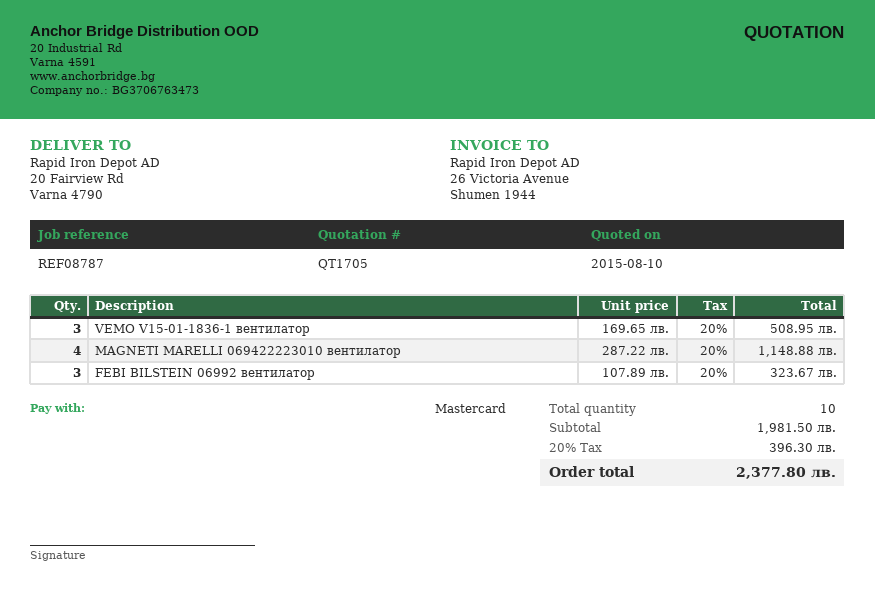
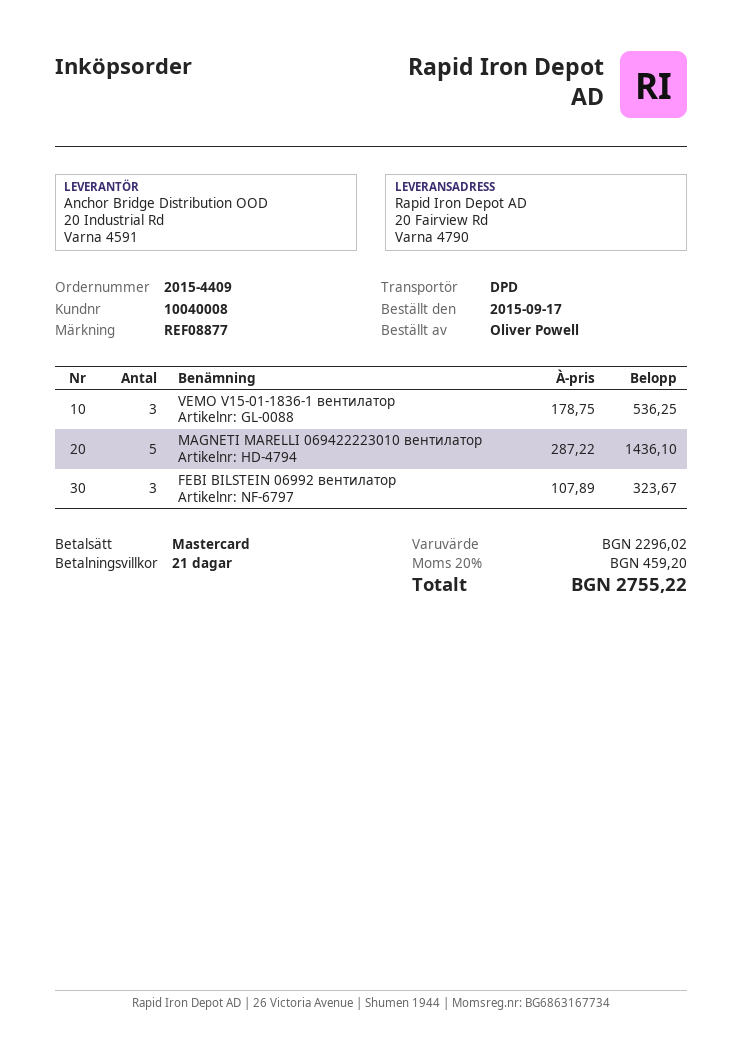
reference: REF08787 -> REF08877
VEMO V15-01-1836-1 вентилатор: 3 x 169.65 = 508.95 -> 3 x 178.75 = 536.25
MAGNETI MARELLI 069422223010 вентилатор: 4 x 287.22 = 1148.88 -> 5 x 287.22 = 1436.10
subtotal: 1981.50 -> 2296.02
tax: 20% = 396.30 -> 20% = 459.20
total: 2377.80 -> 2755.22

